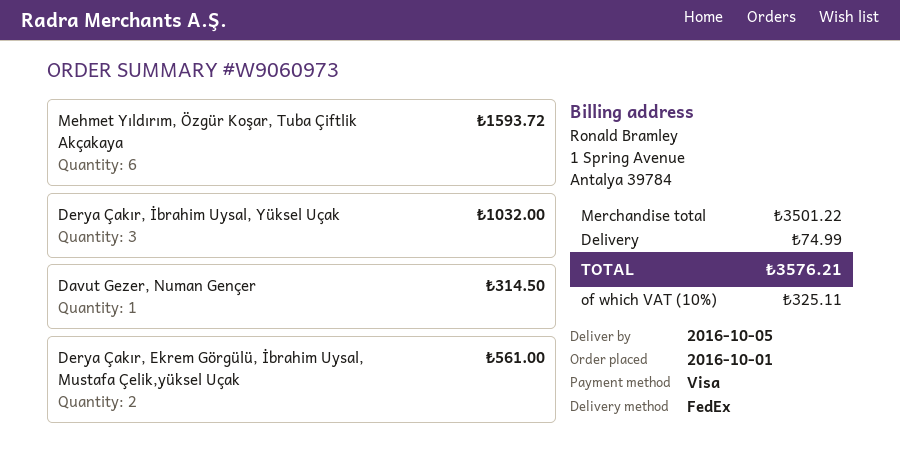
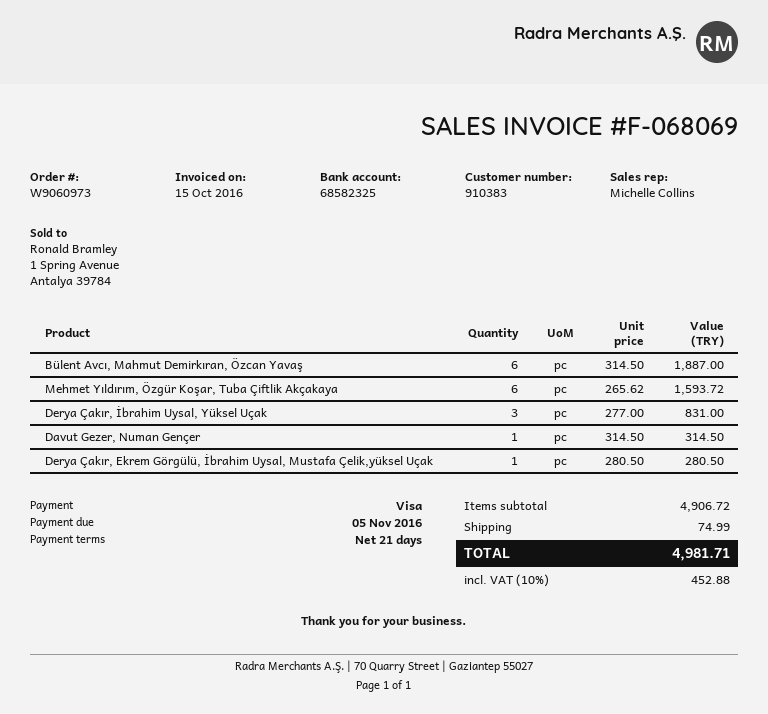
Derya Çakır, İbrahim Uysal, Yüksel Uçak: 3 for 1032.00 -> 3 for 831.00
Derya Çakır, Ekrem Görgülü, İbrahim Uysal, Mustafa Çelik,yüksel Uçak: 2 for 561.00 -> 1 for 280.50
Bülent Avcı, Mahmut Demirkıran, Özcan Yavaş: none -> 6 for 1887.00
subtotal: 3501.22 -> 4906.72
tax: 10% = 325.11 -> 10% = 452.88
total: 3576.21 -> 4981.71

